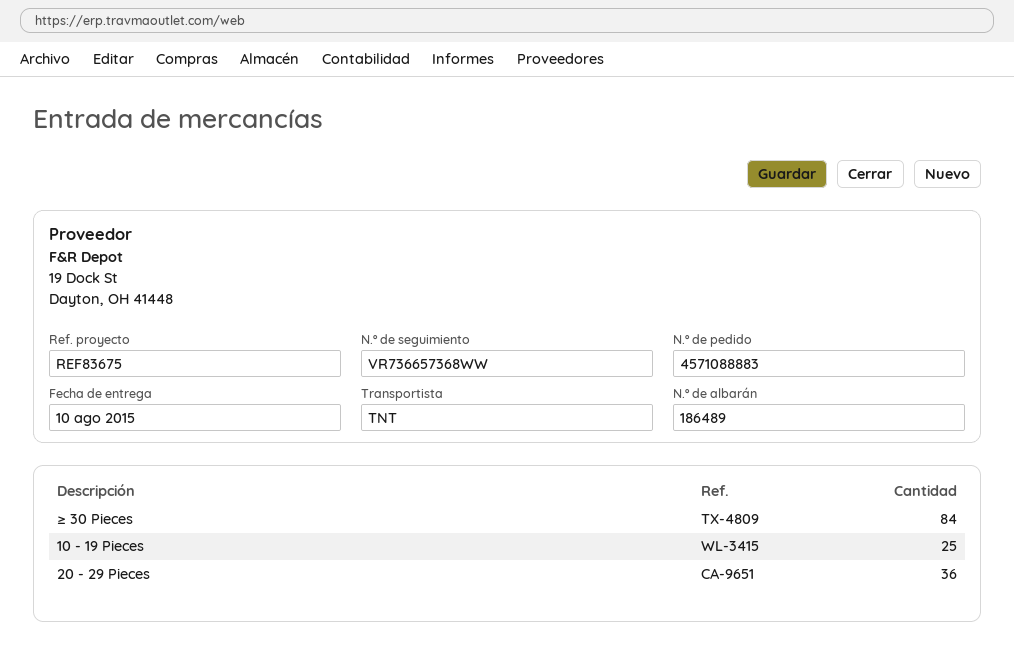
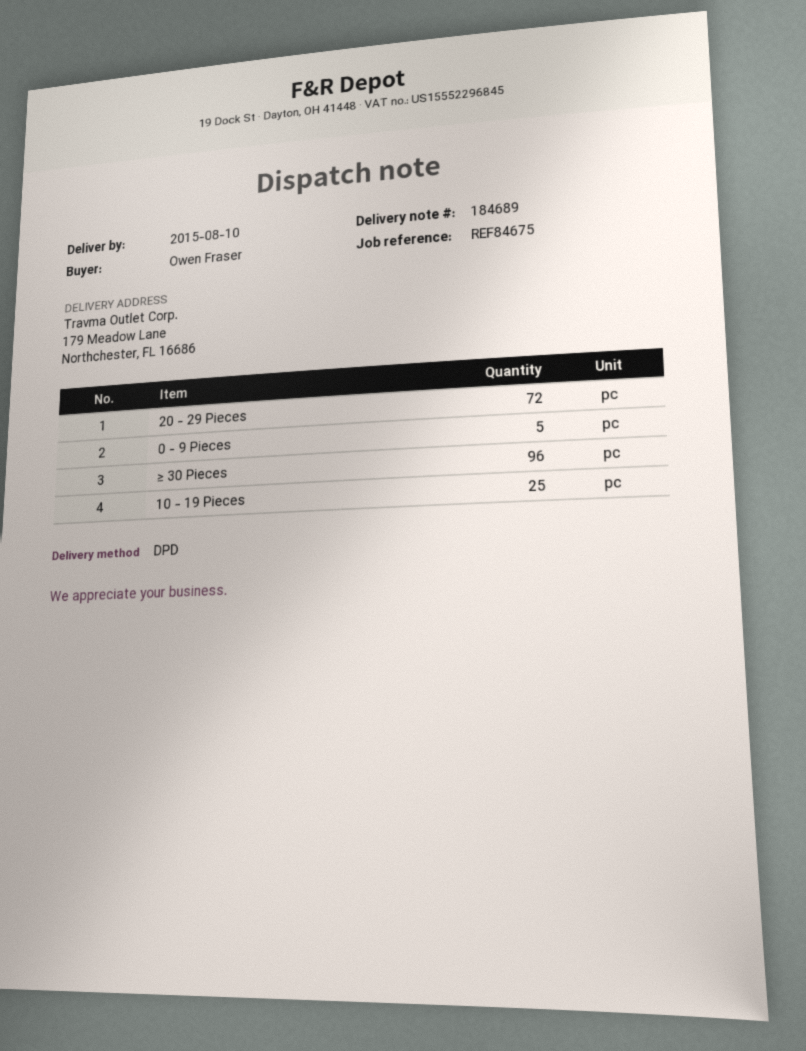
delivery note number: 186489 -> 184689
reference: REF83675 -> REF84675
shipping method: TNT -> DPD
≥ 30 Pieces: 84 -> 96
20 - 29 Pieces: 36 -> 72
0 - 9 Pieces: none -> 5

